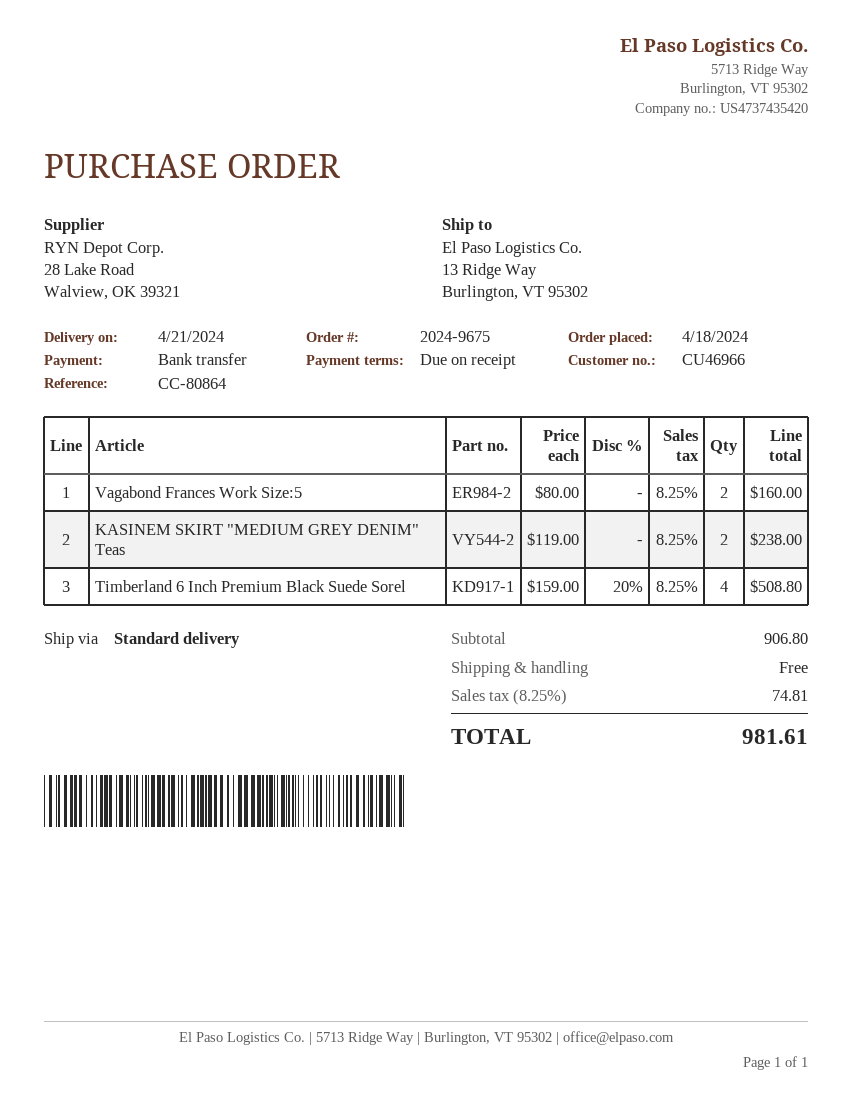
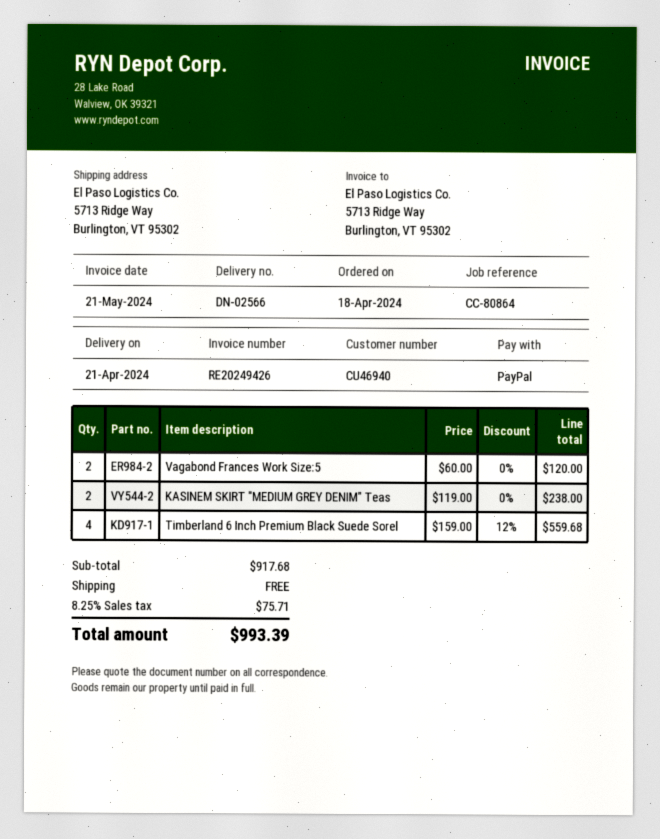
customer number: CU46966 -> CU46940
payment method: bank transfer -> PayPal
ship to: 13 Ridge Way, Burlington, VT 95302 -> 5713 Ridge Way, Burlington, VT 95302
Vagabond Frances Work Size:5: 2 x 80.00 = 160.00 -> 2 x 60.00 = 120.00
Timberland 6 Inch Premium Black Suede Sorel: 4 x 159.00 - 20% = 508.80 -> 4 x 159.00 - 12% = 559.68
subtotal: 906.80 -> 917.68
tax: 8.25% = 74.81 -> 8.25% = 75.71
total: 981.61 -> 993.39

